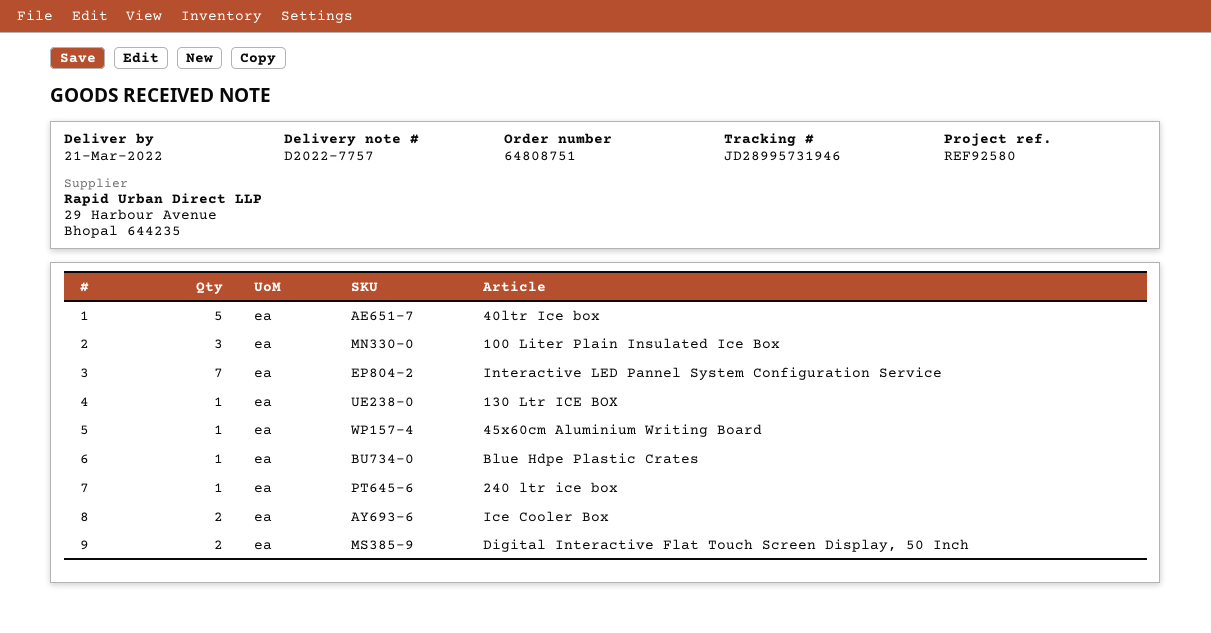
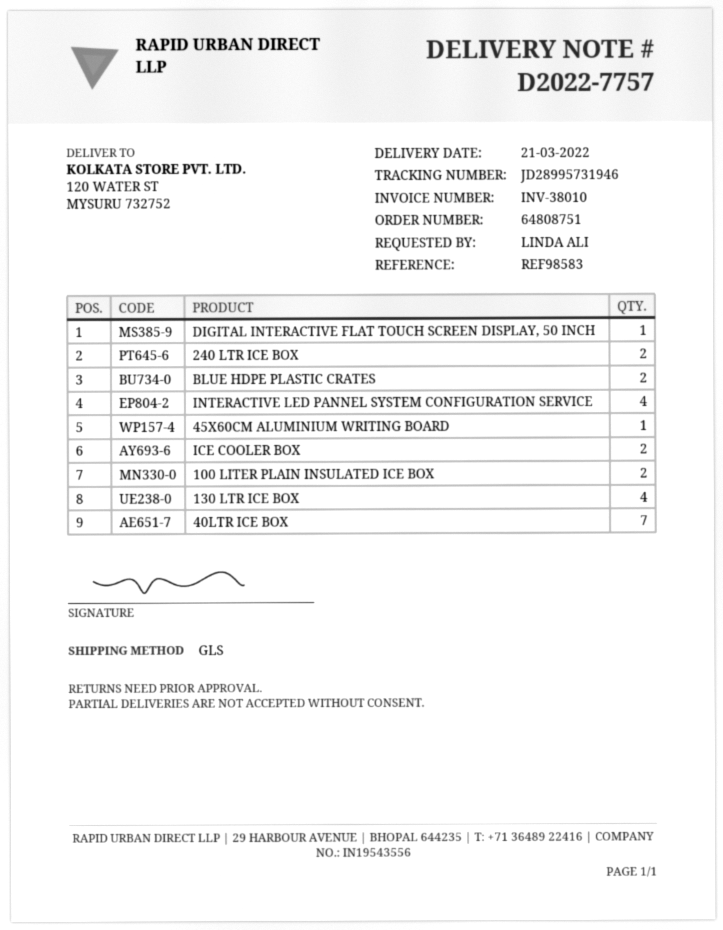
reference: REF92580 -> REF98583
40ltr Ice box: 5 -> 7
100 Liter Plain Insulated Ice Box: 3 -> 2
Interactive LED Pannel System Configuration Service: 7 -> 4
130 Ltr ICE BOX: 1 -> 4
Blue Hdpe Plastic Crates: 1 -> 2
240 ltr ice box: 1 -> 2
Digital Interactive Flat Touch Screen Display, 50 Inch: 2 -> 1

